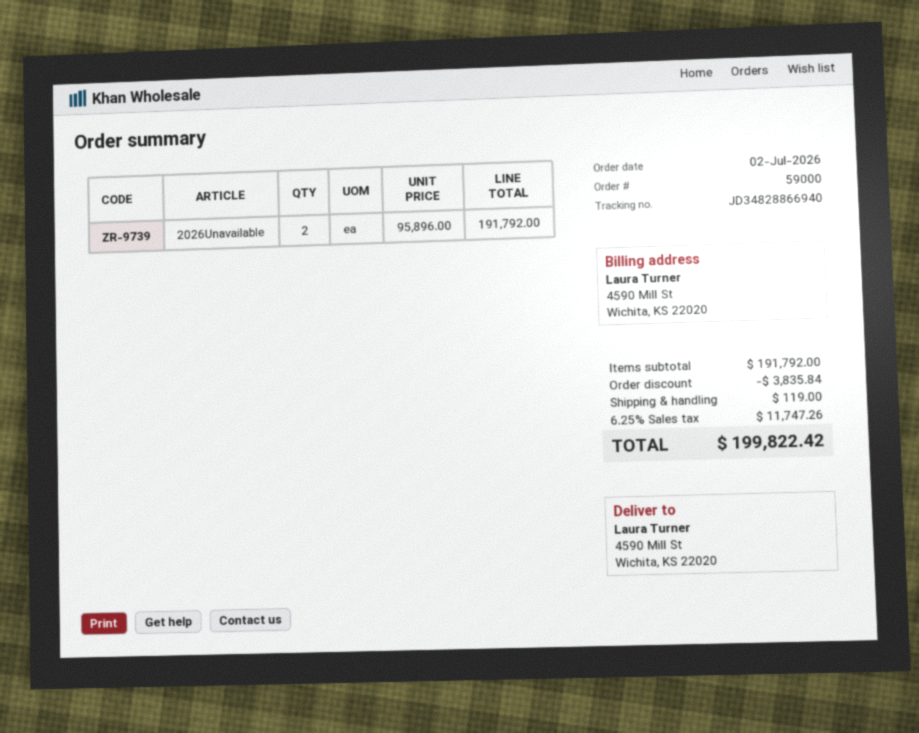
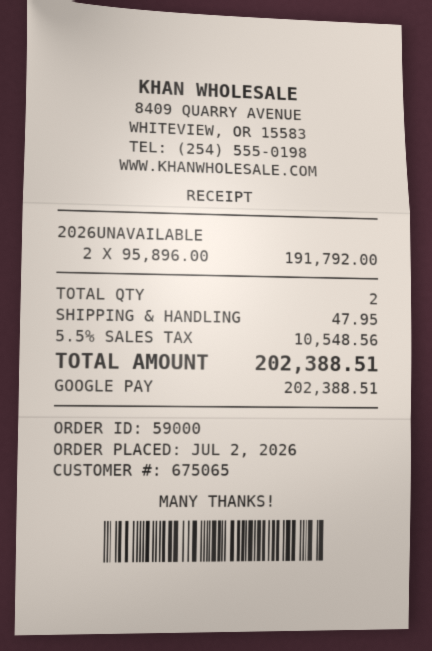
discount: 3835.84 -> none
shipping: 119.00 -> 47.95
tax: 6.25% = 11747.26 -> 5.5% = 10548.56
total: 199822.42 -> 202388.51

